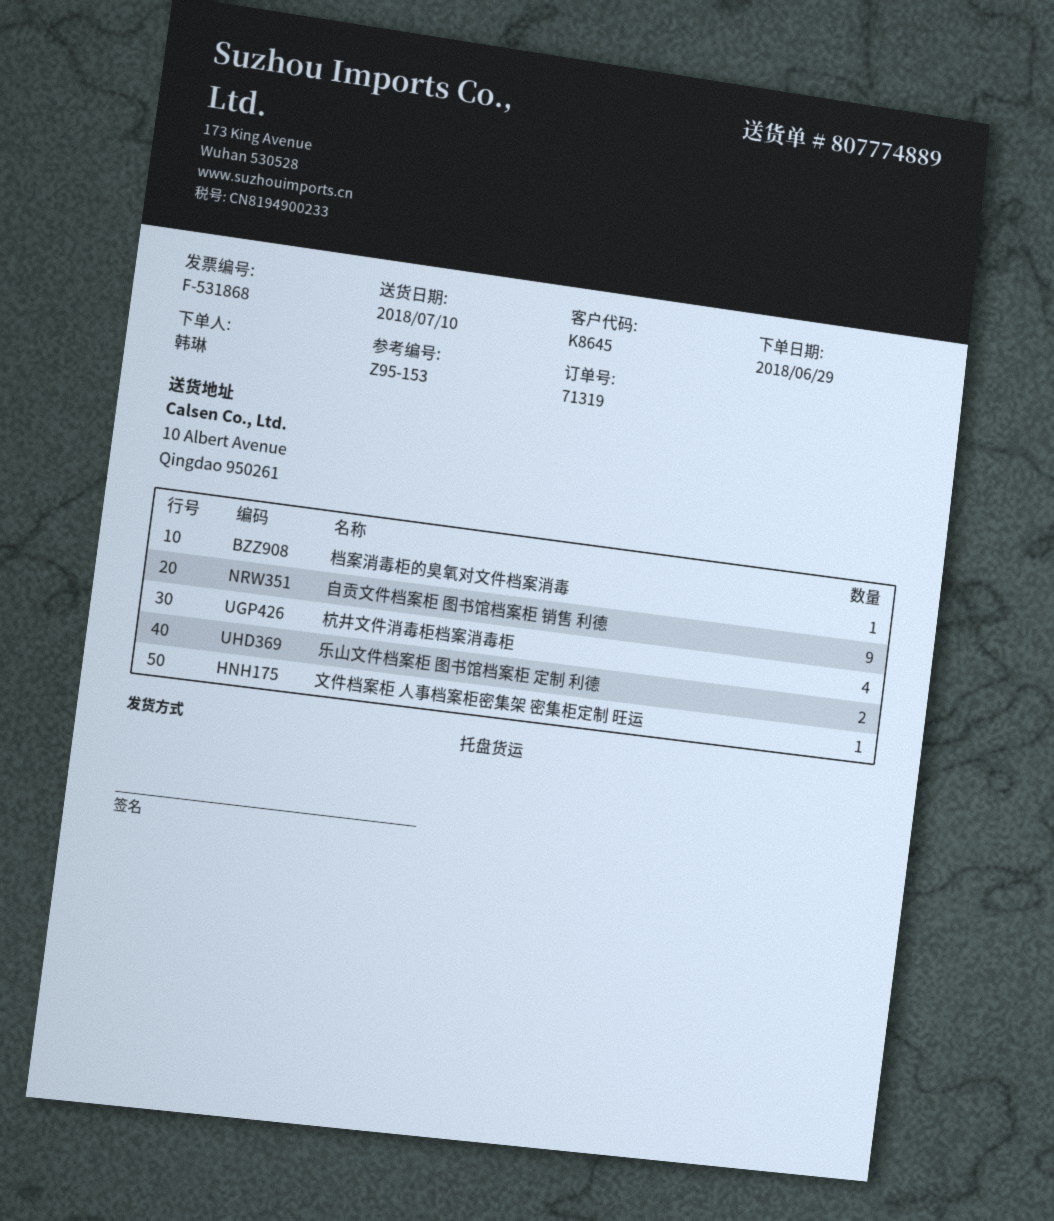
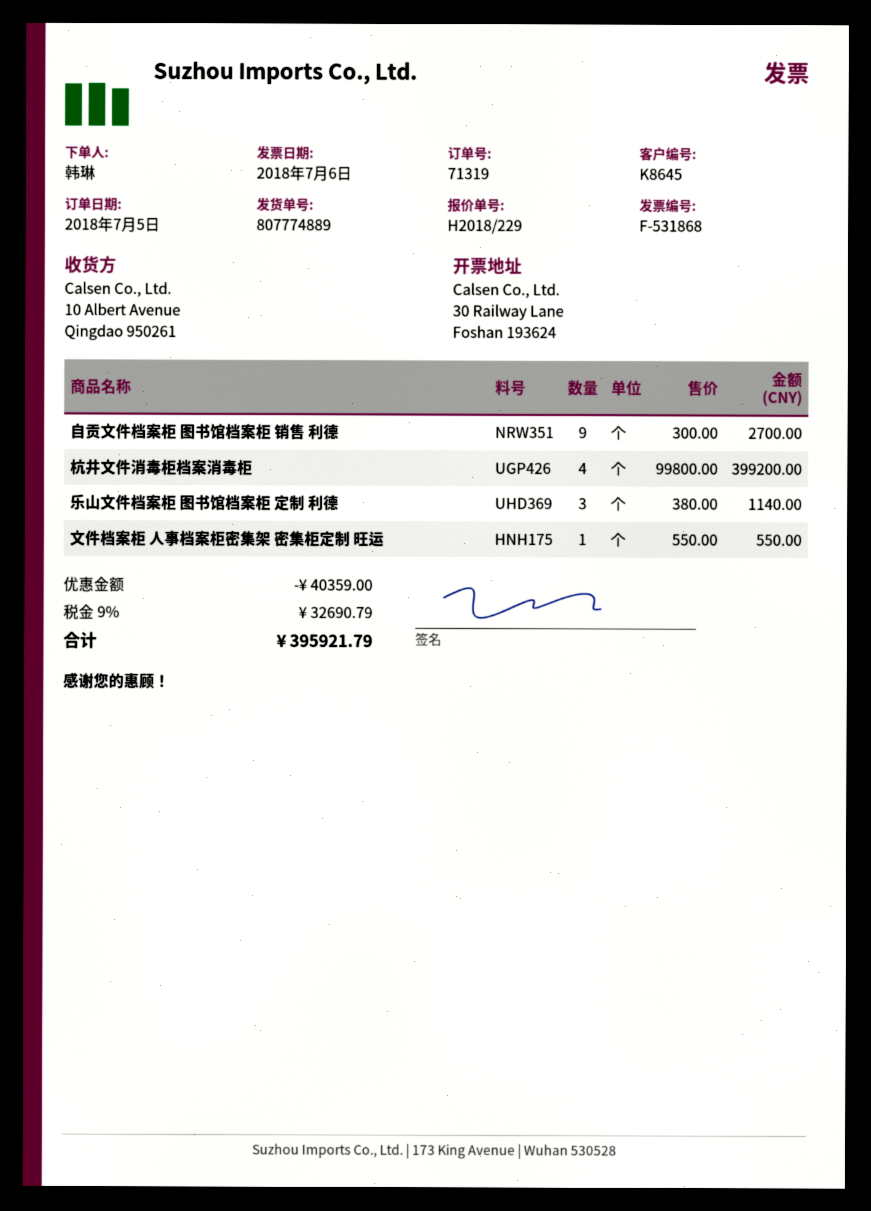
order date: 2018-06-29 -> 2018-07-05
档案消毒柜的臭氧对文件档案消毒: 1 -> none
乐山文件档案柜 图书馆档案柜 定制 利德: 2 -> 3

